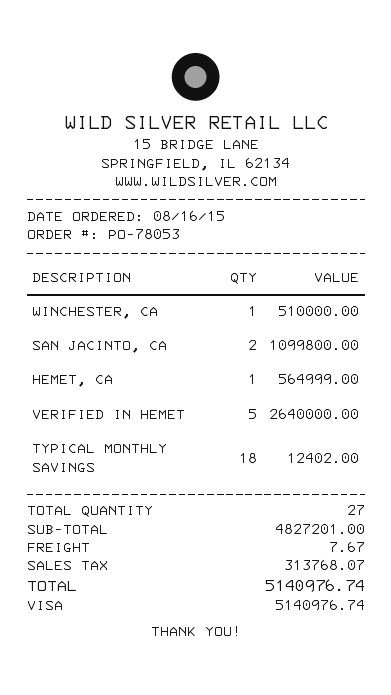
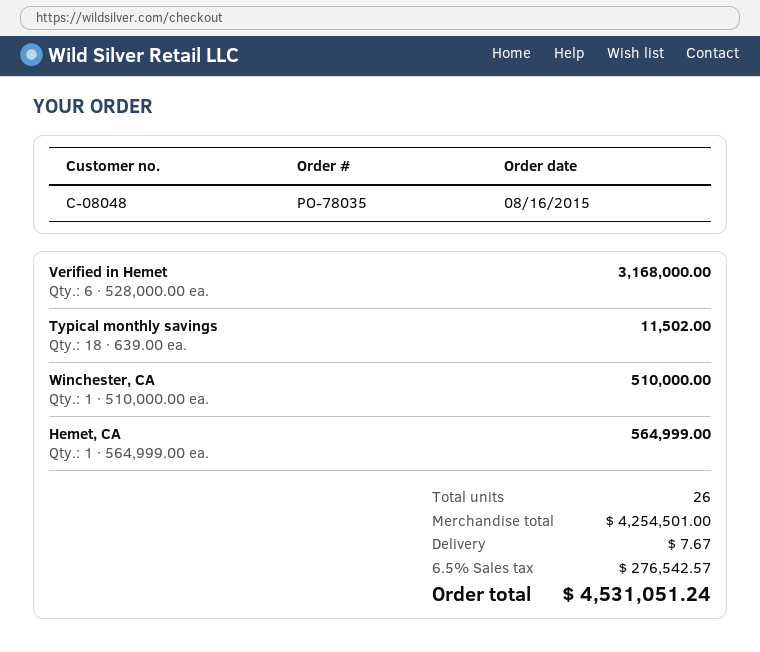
order number: PO-78053 -> PO-78035
SAN JACINTO, CA: 2 for 1099800.00 -> none
VERIFIED IN HEMET: 5 for 2640000.00 -> 6 for 3168000.00
TYPICAL MONTHLY SAVINGS: 18 for 12402.00 -> 18 for 11502.00
total quantity: 27 -> 26
subtotal: 4827201.00 -> 4254501.00
tax: 313768.07 -> 276542.57
total: 5140976.74 -> 4531051.24

